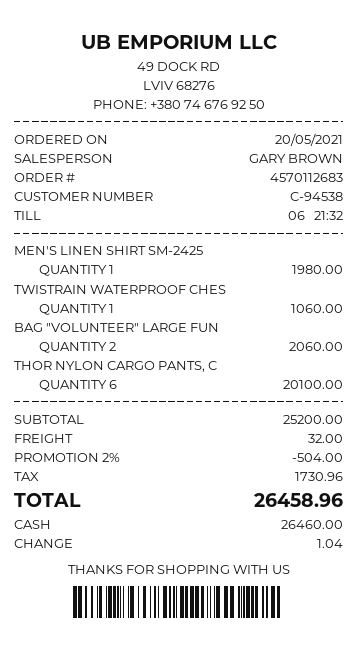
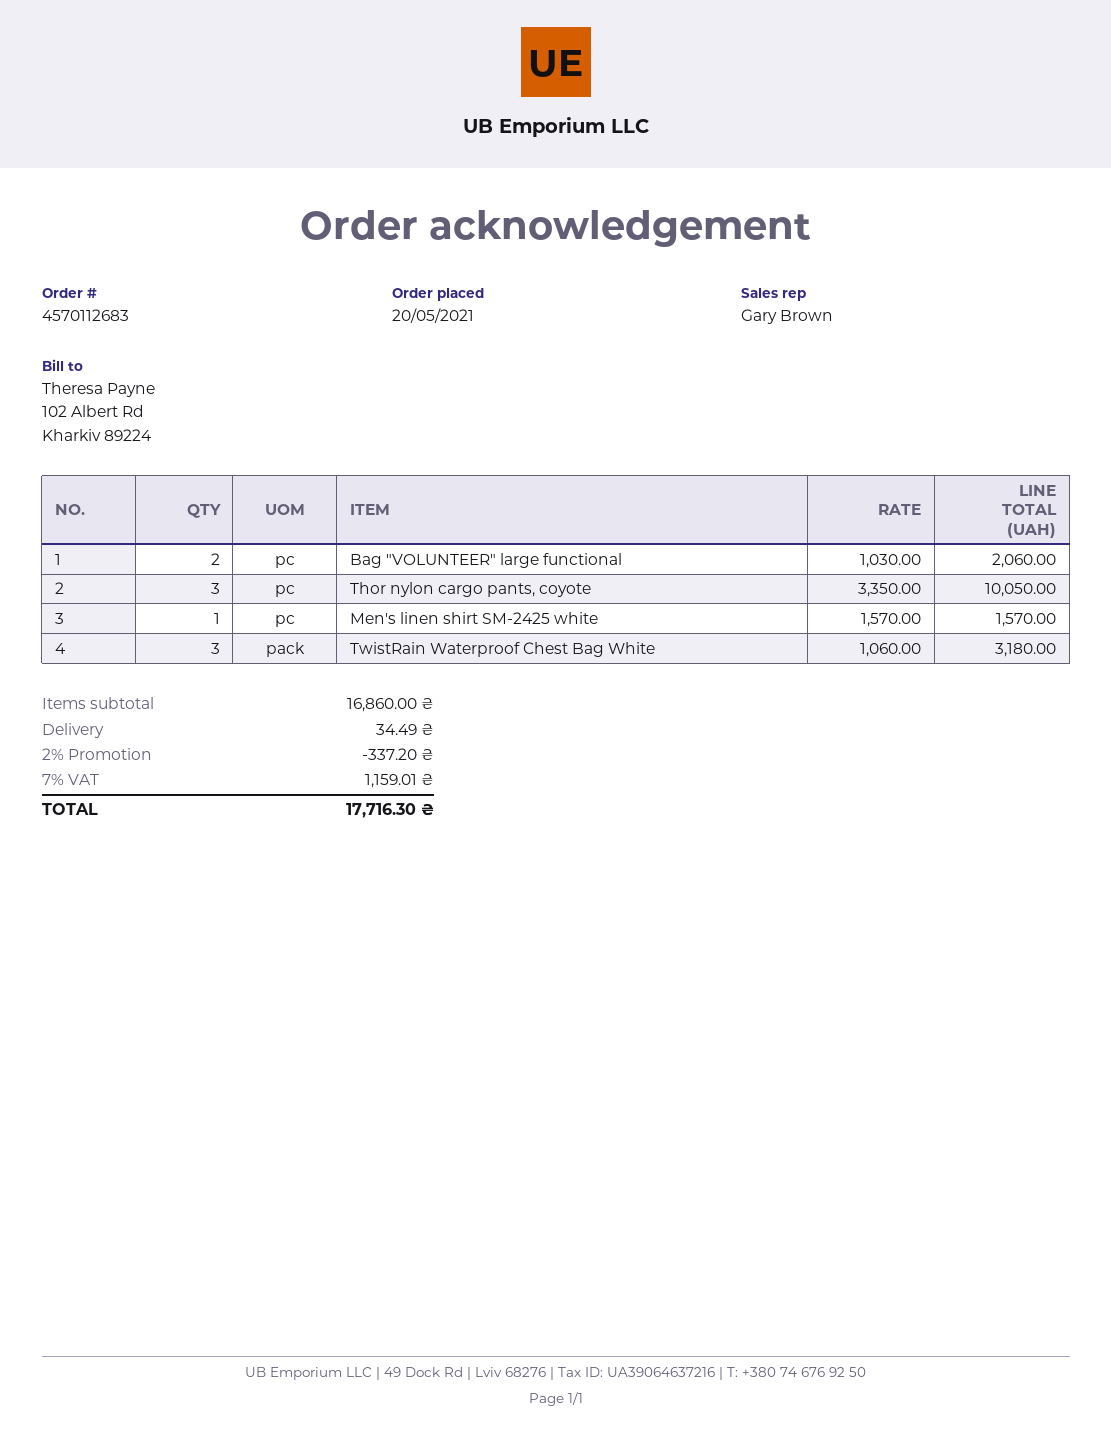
MEN'S LINEN SHIRT SM-2425: 1 for 1980.00 -> 1 for 1570.00
TWISTRAIN WATERPROOF CHES: 1 for 1060.00 -> 3 for 3180.00
THOR NYLON CARGO PANTS, C: 6 for 20100.00 -> 3 for 10050.00
subtotal: 25200.00 -> 16860.00
discount: 2% = 504.00 -> 2% = 337.20
shipping: 32.00 -> 34.49
tax: 1730.96 -> 1159.01
total: 26458.96 -> 17716.30

